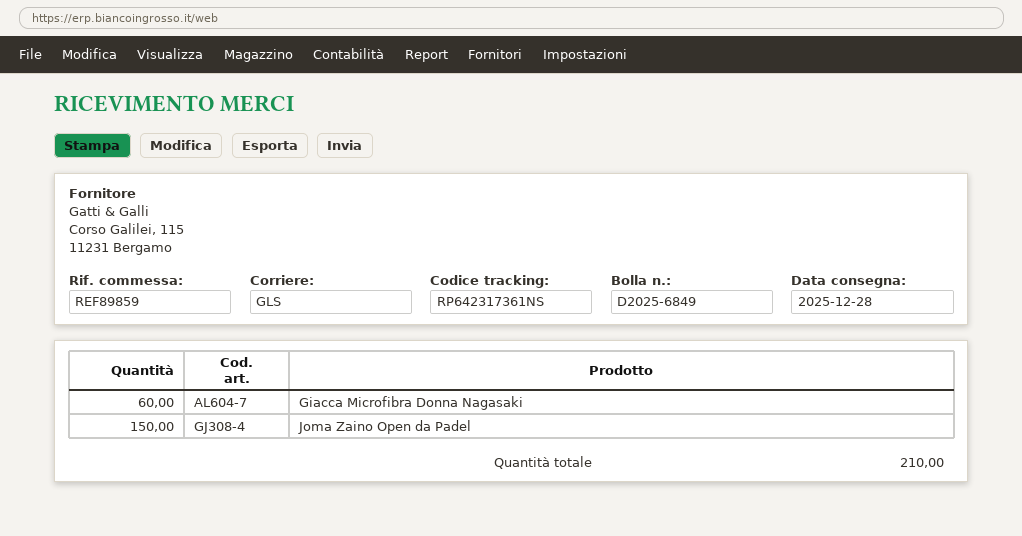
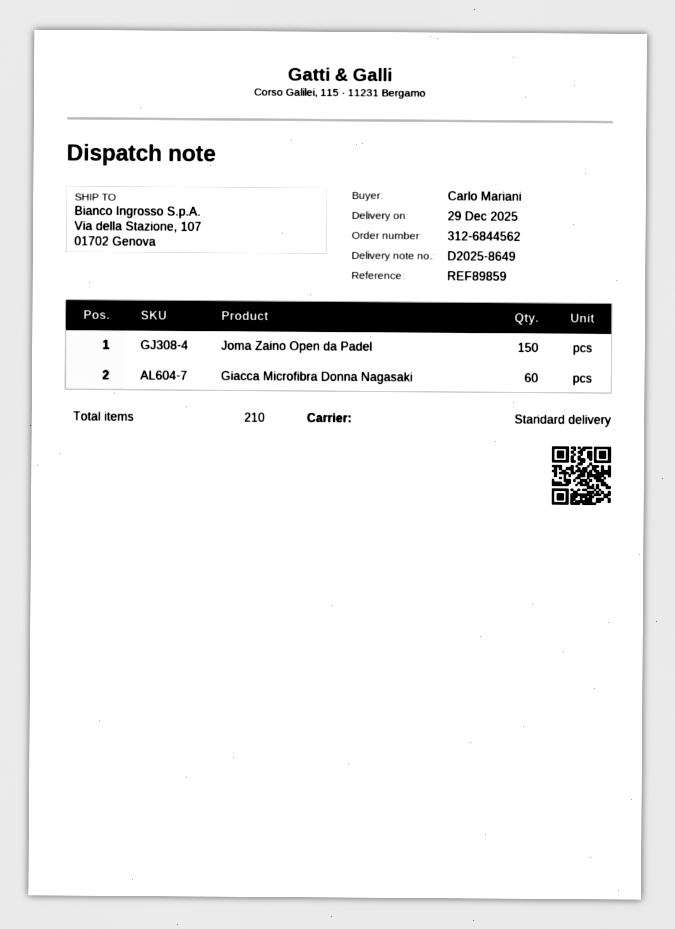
delivery note number: D2025-6849 -> D2025-8649
delivery date: 2025-12-28 -> 2025-12-29
shipping method: GLS -> standard

